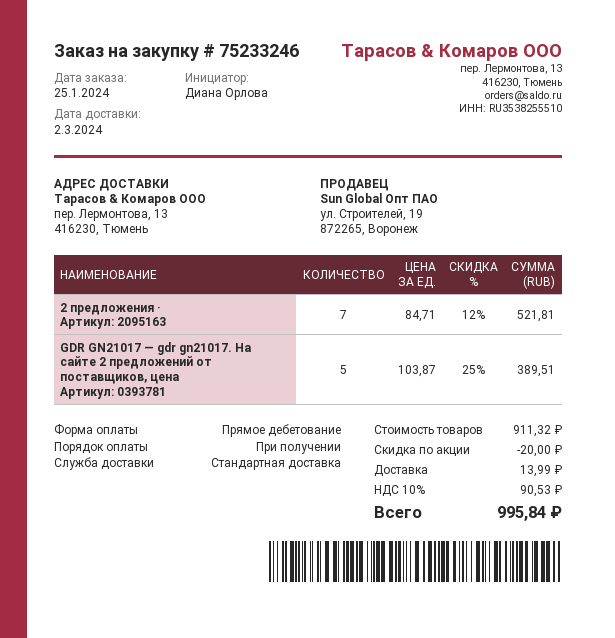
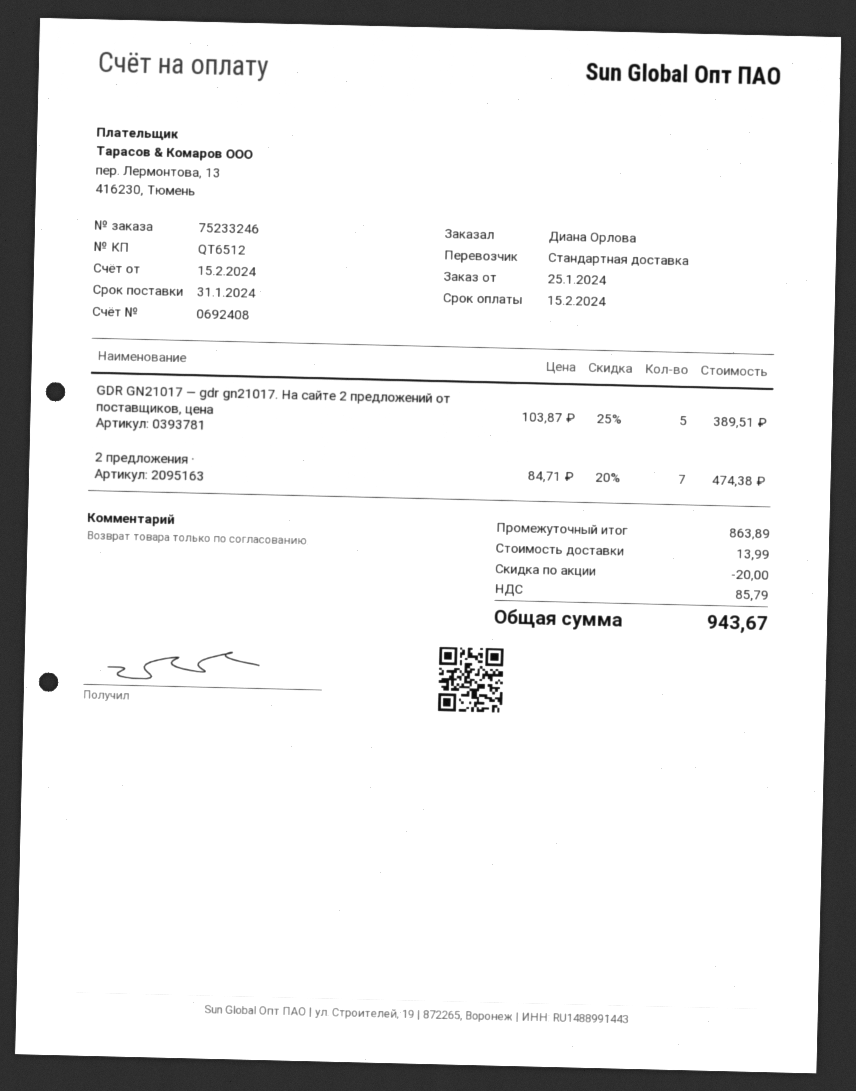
delivery date: 2024-03-02 -> 2024-01-31
2 предложения ·: 7 x 84.71 - 12% = 521.81 -> 7 x 84.71 - 20% = 474.38
subtotal: 911.32 -> 863.89
tax: 90.53 -> 85.79
total: 995.84 -> 943.67

